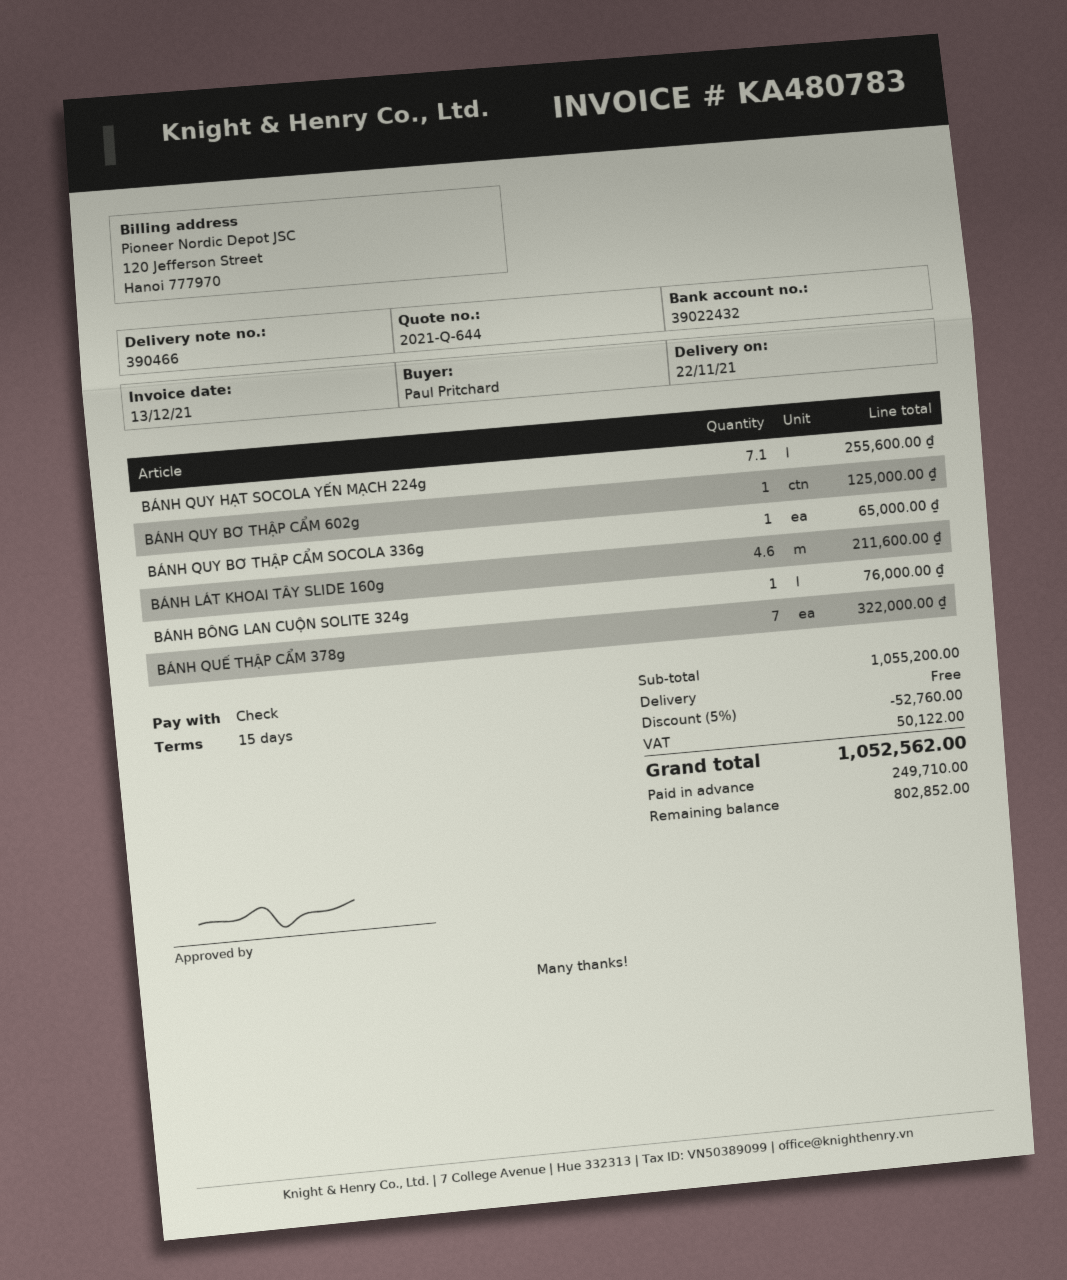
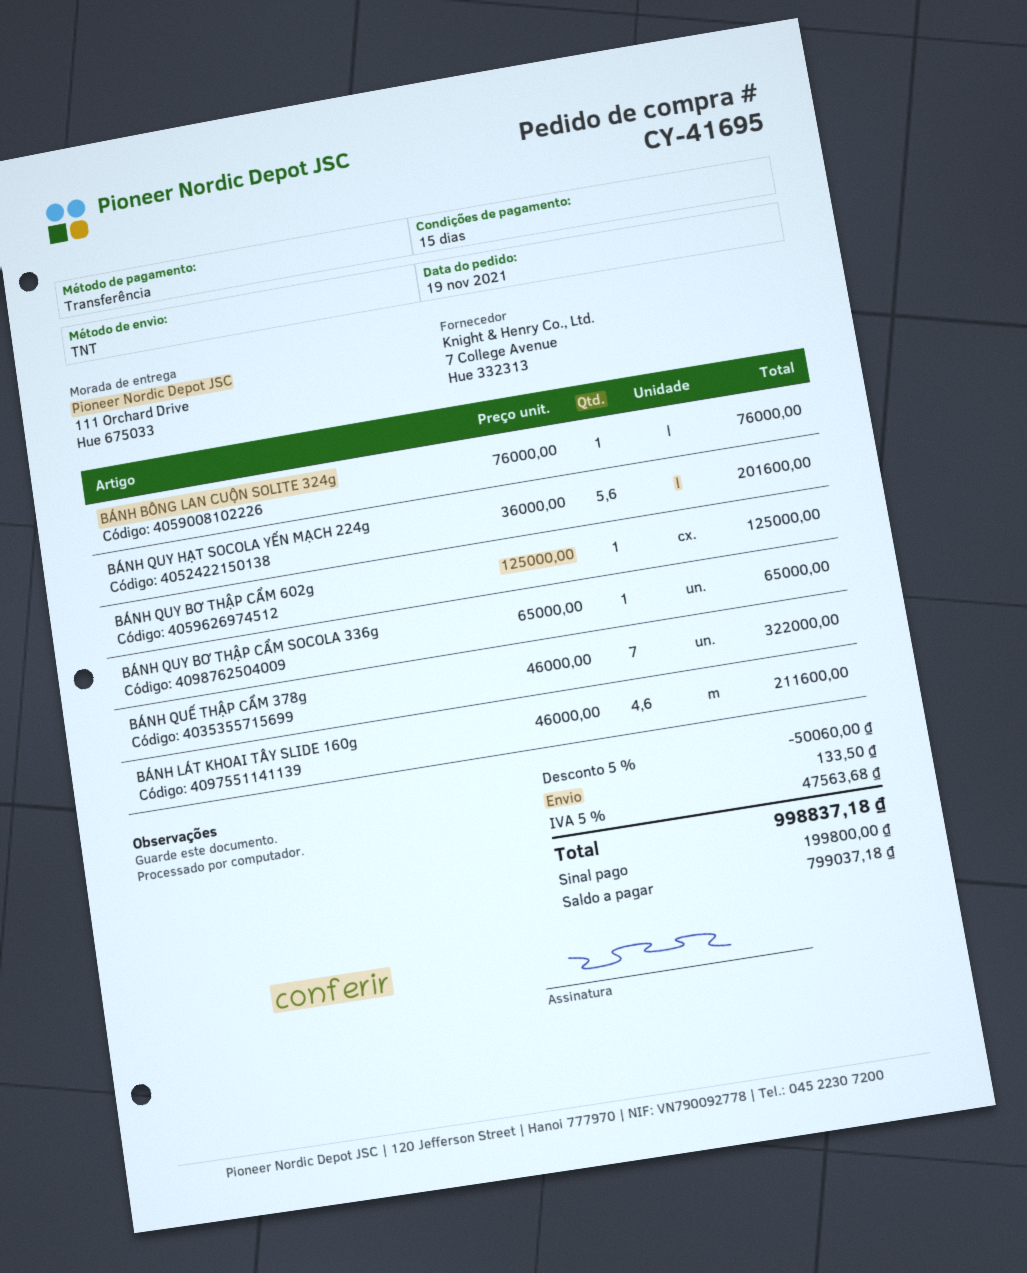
payment method: cheque -> bank transfer
BÁNH QUY HẠT SOCOLA YẾN MẠCH 224g: 7.1 for 255600.00 -> 5.6 for 201600.00
discount: 5% = 52760.00 -> 5% = 50060.00
shipping: 0.00 -> 133.50
tax: 50122.00 -> 47563.68
total: 1052562.00 -> 998837.18
deposit: 249710.00 -> 199800.00
balance: 802852.00 -> 799037.18

